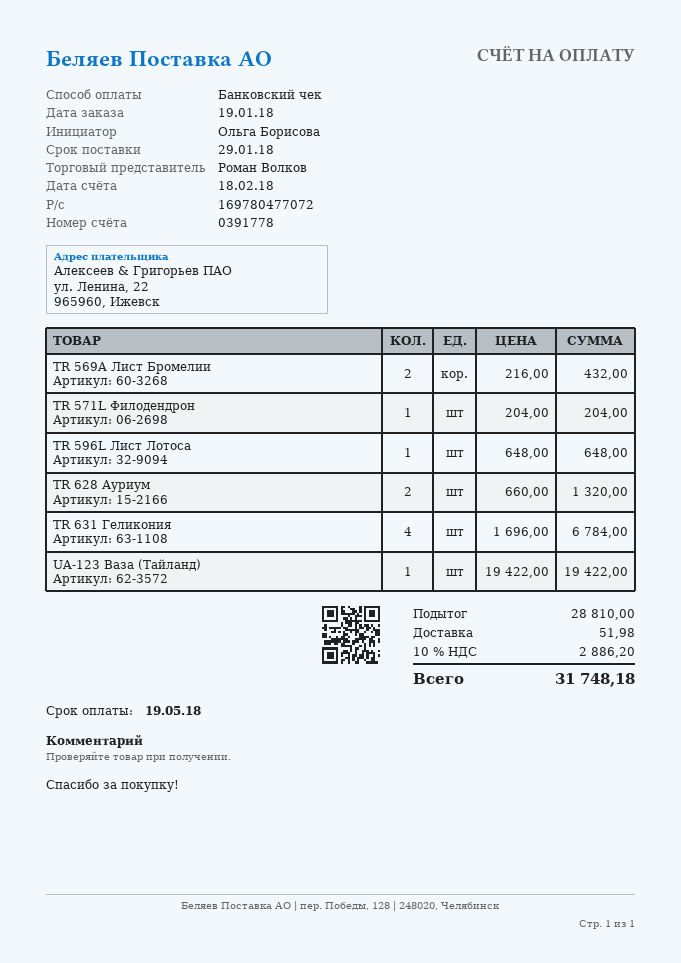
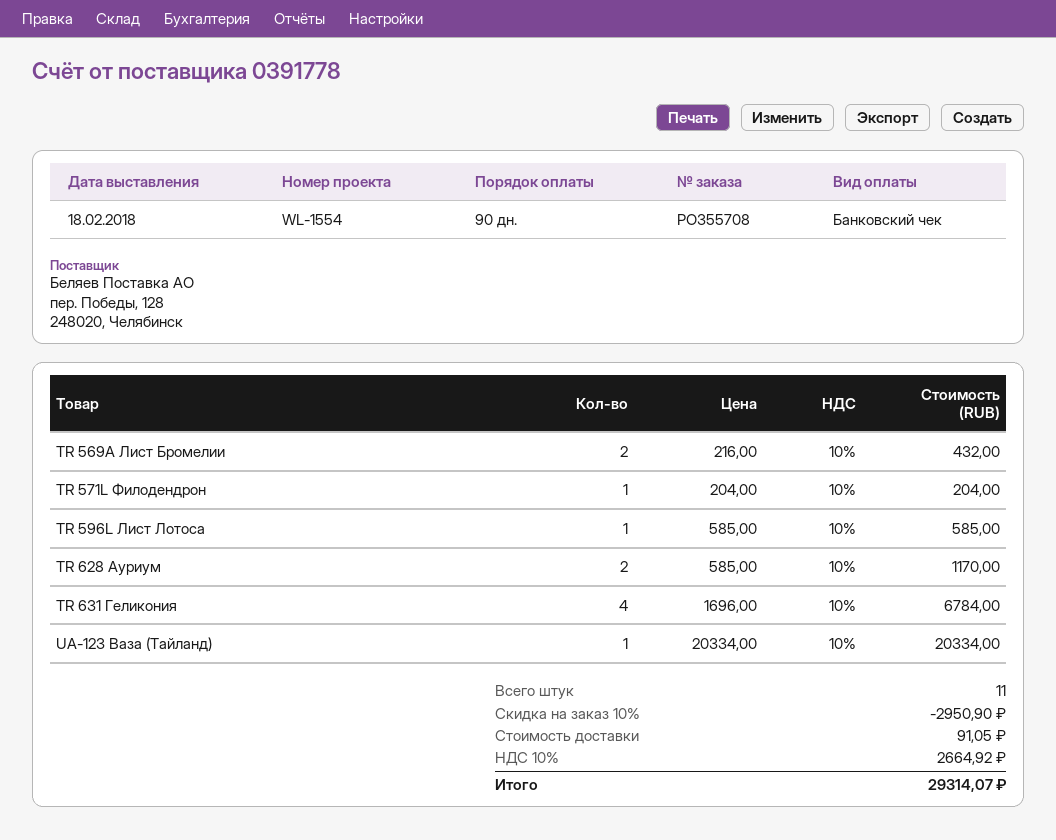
TR 596L Лист Лотоса: 1 x 648.00 = 648.00 -> 1 x 585.00 = 585.00
TR 628 Ауриум: 2 x 660.00 = 1320.00 -> 2 x 585.00 = 1170.00
UA-123 Ваза (Тайланд): 1 x 19422.00 = 19422.00 -> 1 x 20334.00 = 20334.00
discount: none -> 10% = 2950.90
shipping: 51.98 -> 91.05
tax: 10% = 2886.20 -> 10% = 2664.92
total: 31748.18 -> 29314.07

